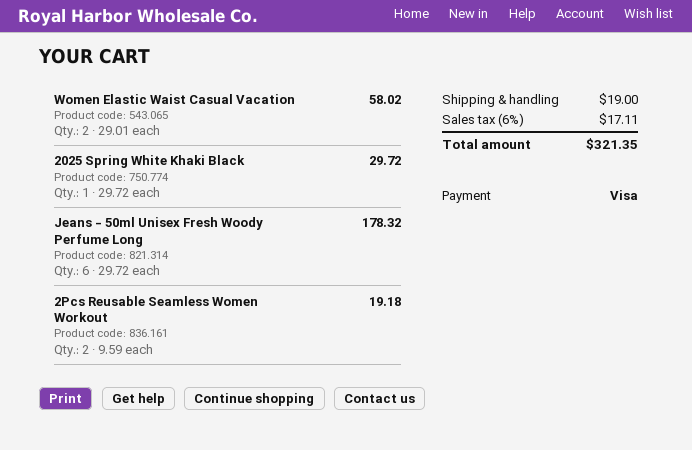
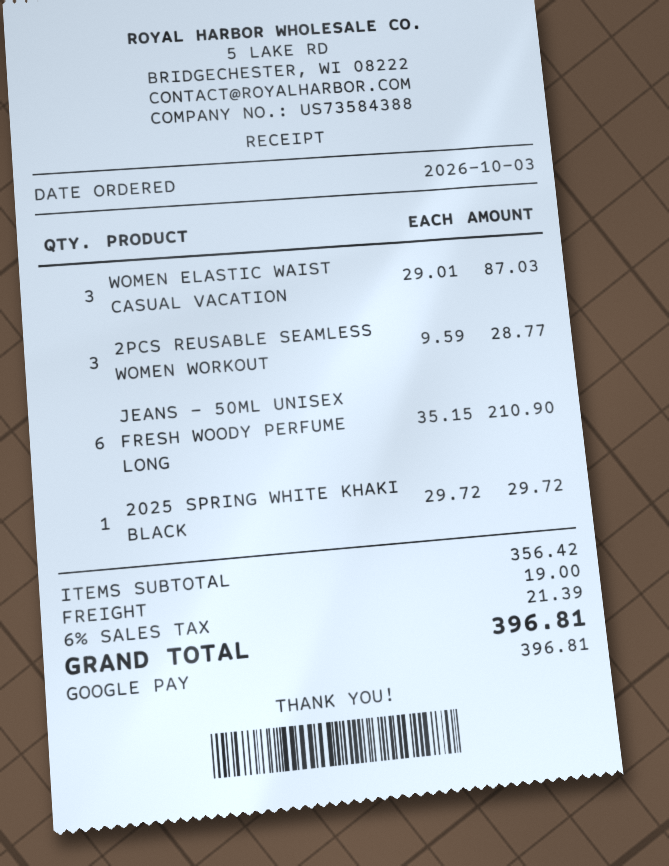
payment method: Visa -> Google Pay
Women Elastic Waist Casual Vacation: 2 x 29.01 = 58.02 -> 3 x 29.01 = 87.03
Jeans - 50ml Unisex Fresh Woody Perfume Long: 6 x 29.72 = 178.32 -> 6 x 35.15 = 210.90
2Pcs Reusable Seamless Women Workout: 2 x 9.59 = 19.18 -> 3 x 9.59 = 28.77
tax: 6% = 17.11 -> 6% = 21.39
total: 321.35 -> 396.81

